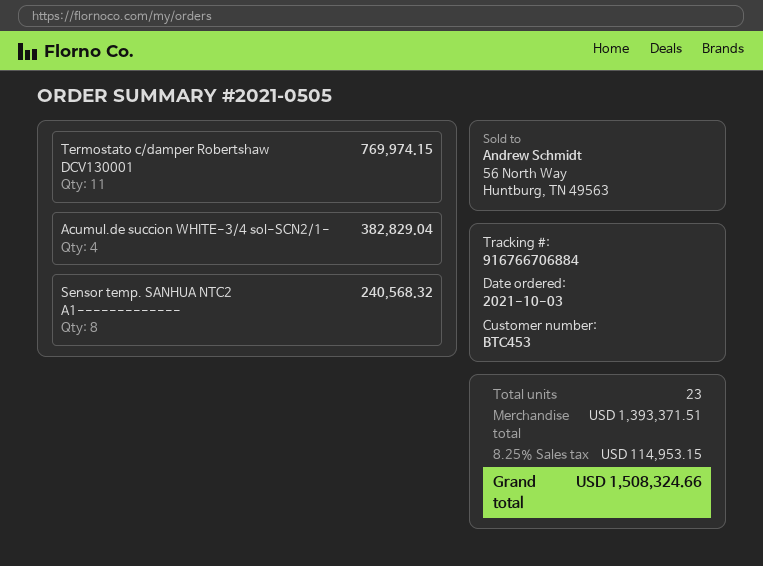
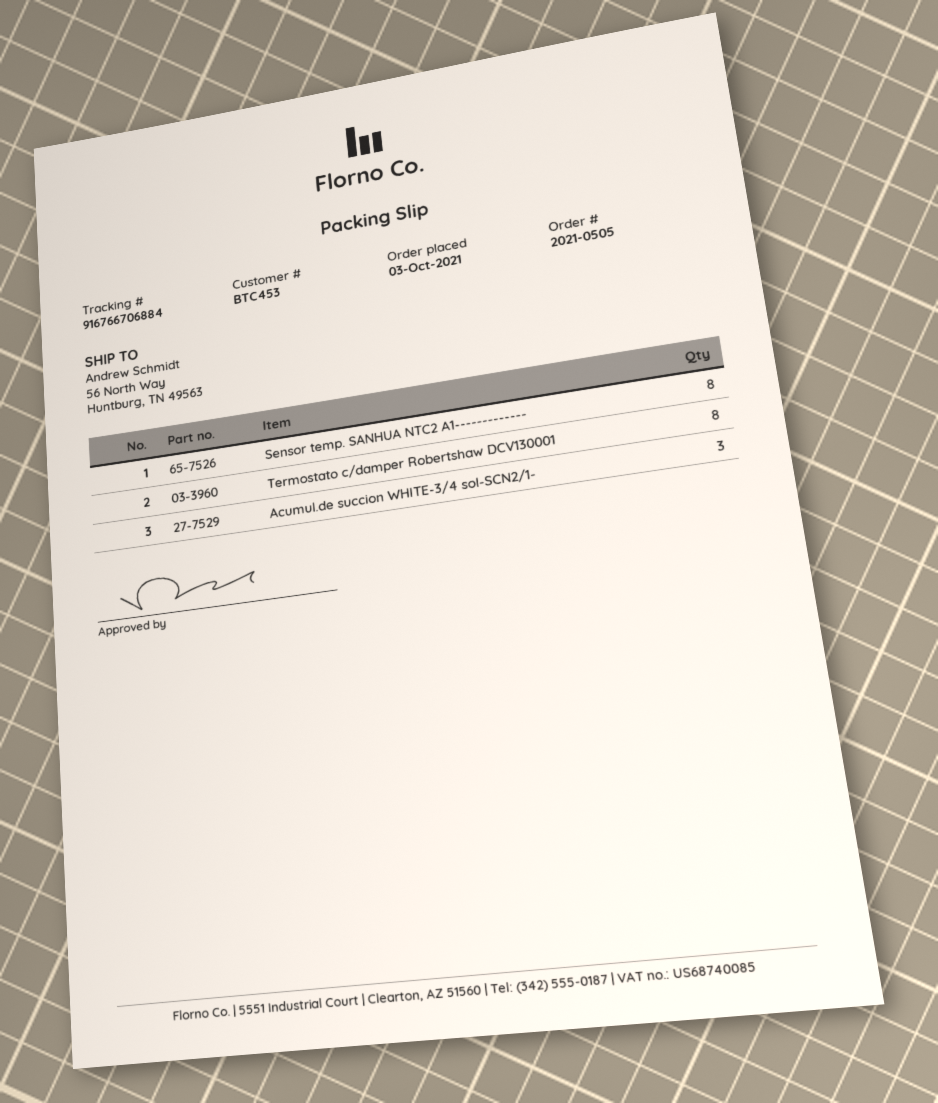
Termostato c/damper Robertshaw DCV130001: 11 -> 8
Acumul.de succion WHITE-3/4 sol-SCN2/1-: 4 -> 3

